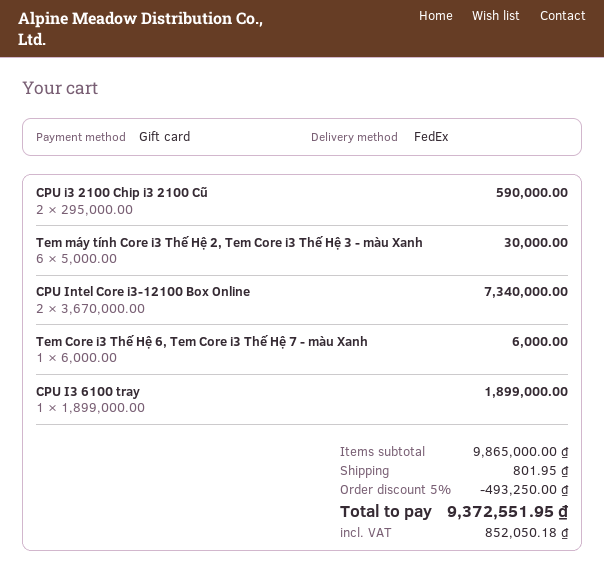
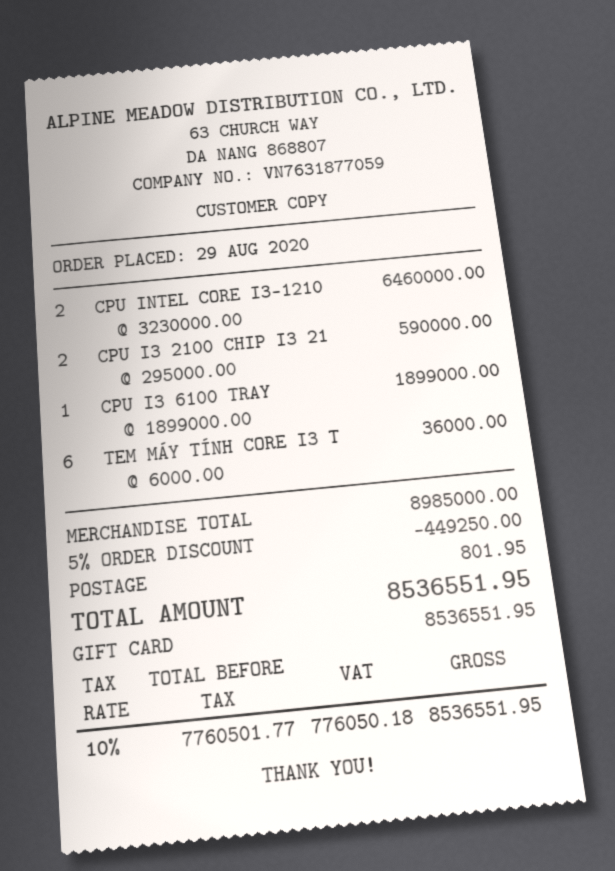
Tem máy tính Core i3 Thế Hệ 2, Tem Core i3 Thế Hệ 3 - màu Xanh: 6 x 5000.00 = 30000.00 -> 6 x 6000.00 = 36000.00
CPU Intel Core i3-12100 Box Online: 2 x 3670000.00 = 7340000.00 -> 2 x 3230000.00 = 6460000.00
Tem Core i3 Thế Hệ 6, Tem Core i3 Thế Hệ 7 - màu Xanh: 1 x 6000.00 = 6000.00 -> none
subtotal: 9865000.00 -> 8985000.00
discount: 5% = 493250.00 -> 5% = 449250.00
tax: 852050.18 -> 776050.18
total: 9372551.95 -> 8536551.95

